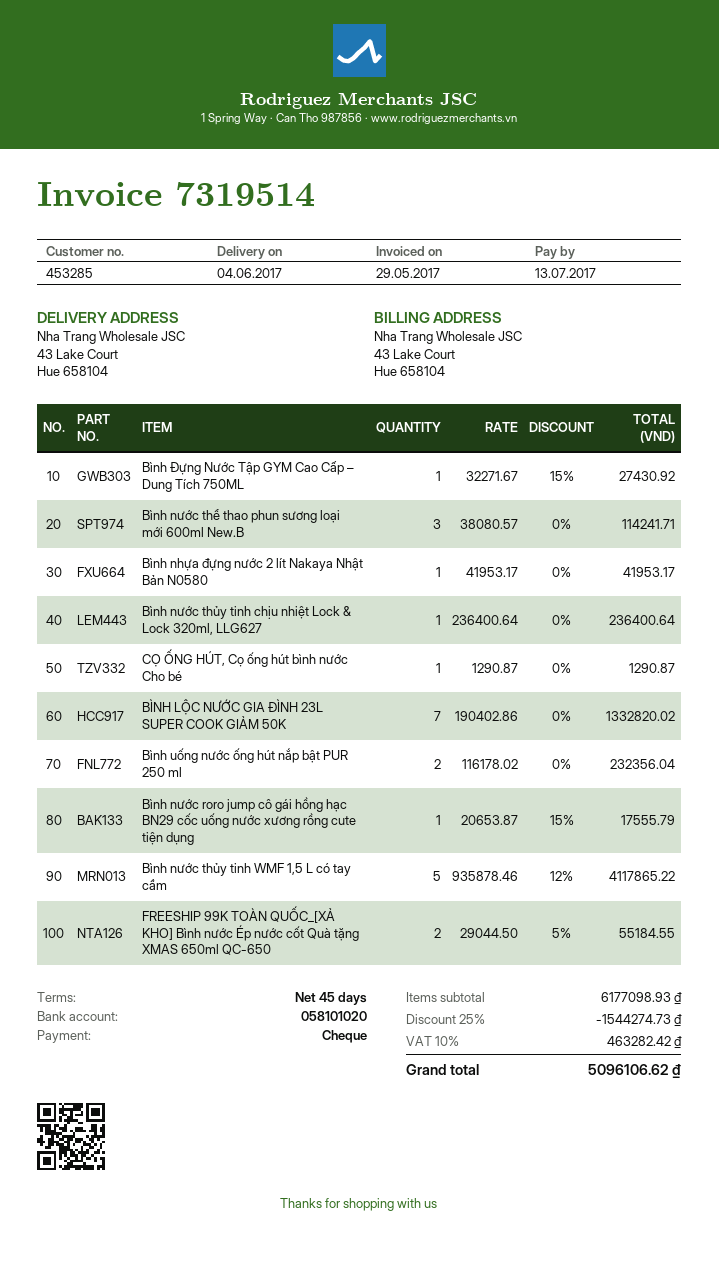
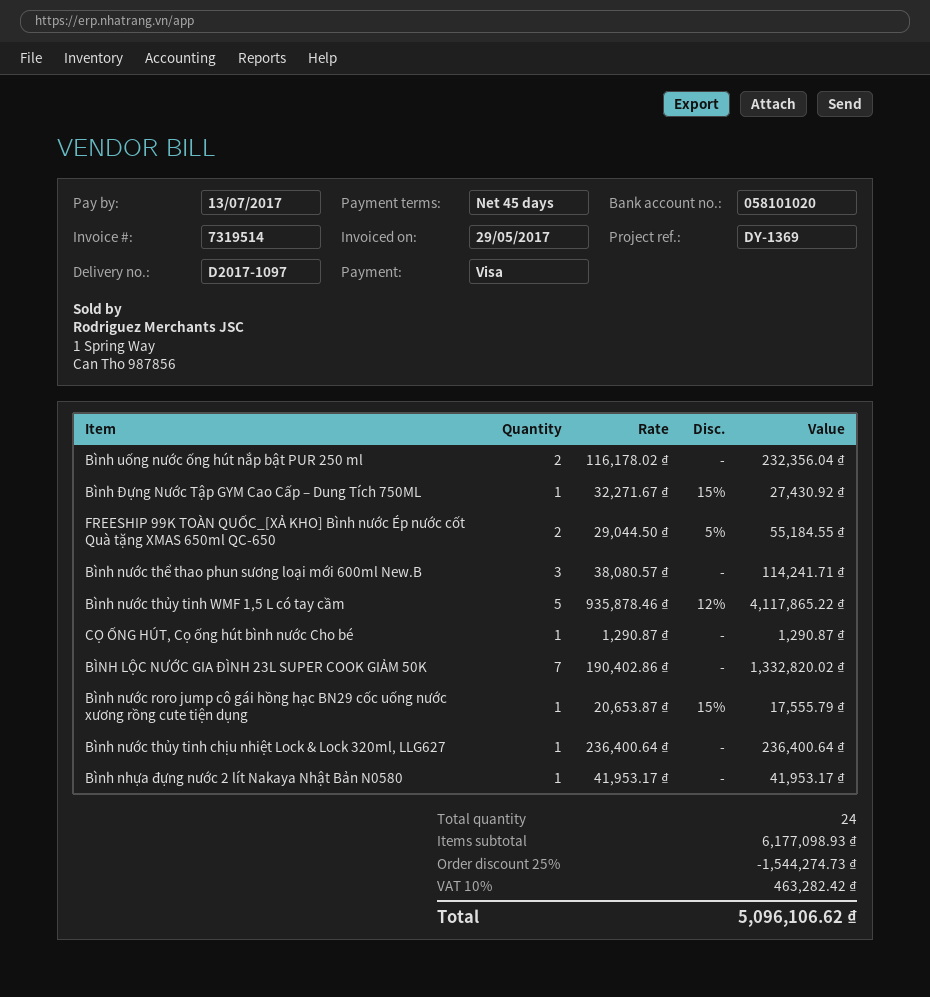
payment method: cheque -> Visa

